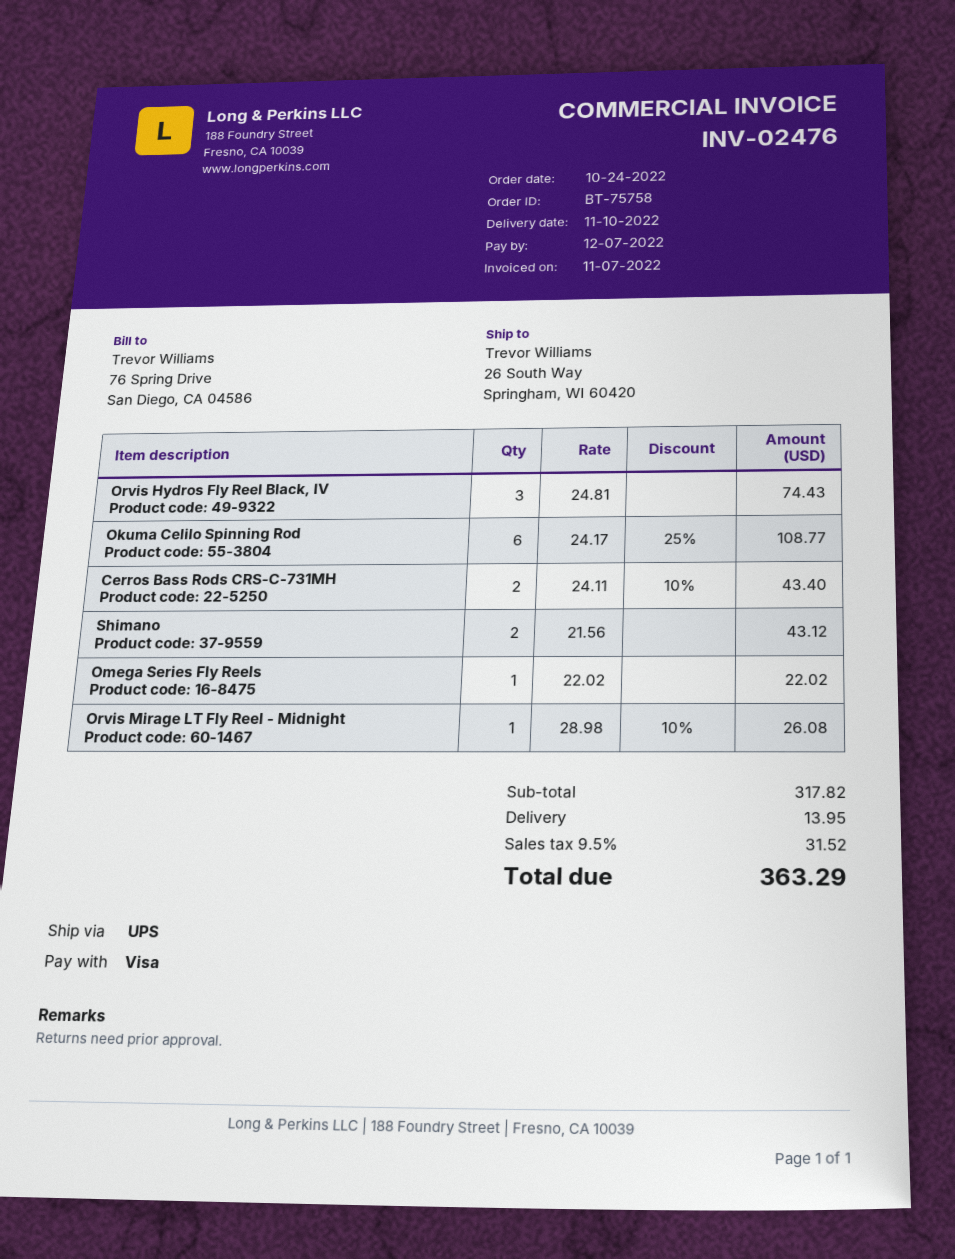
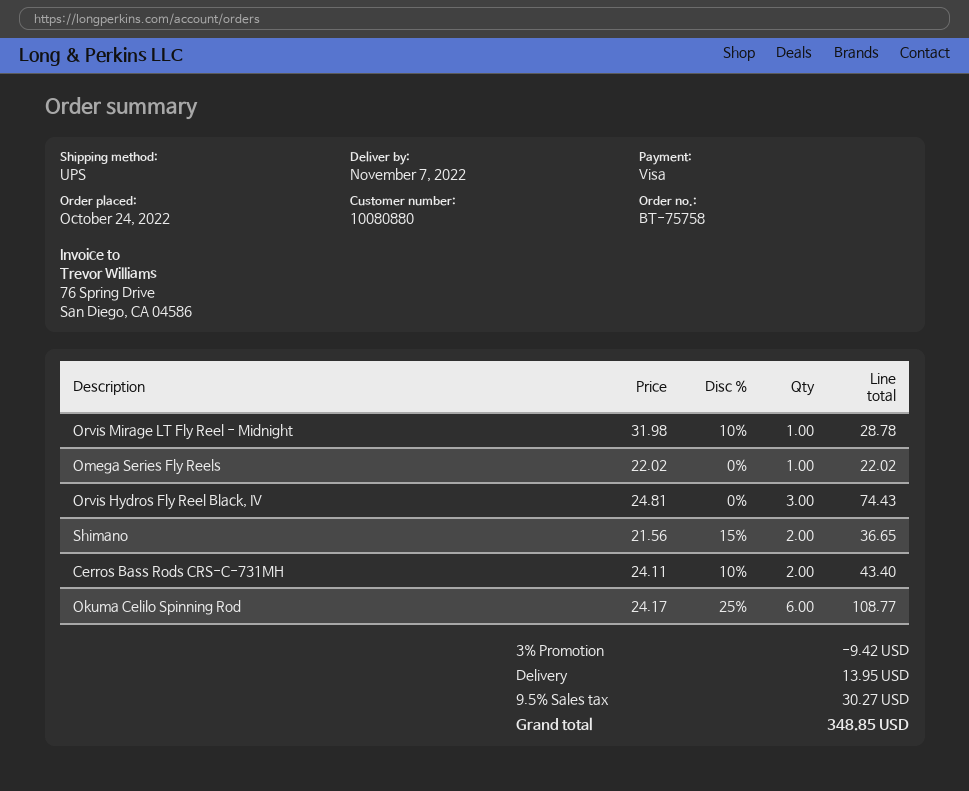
delivery date: 2022-11-10 -> 2022-11-07
Shimano: 2 x 21.56 = 43.12 -> 2 x 21.56 - 15% = 36.65
Orvis Mirage LT Fly Reel - Midnight: 1 x 28.98 - 10% = 26.08 -> 1 x 31.98 - 10% = 28.78
discount: none -> 3% = 9.42
tax: 9.5% = 31.52 -> 9.5% = 30.27
total: 363.29 -> 348.85

